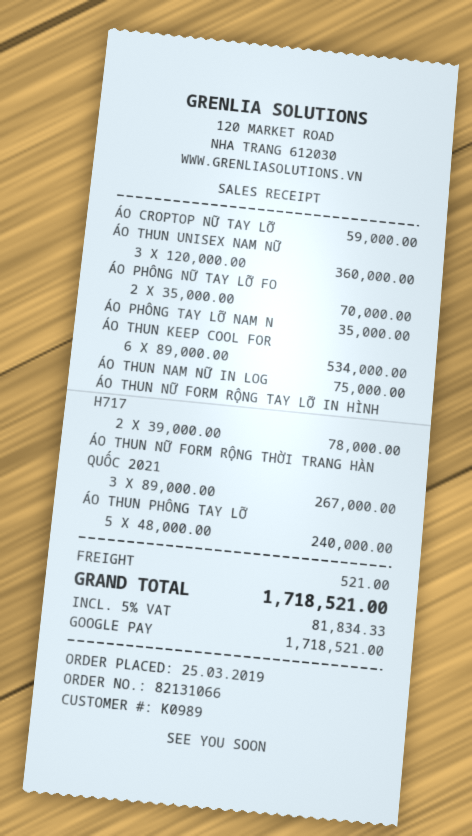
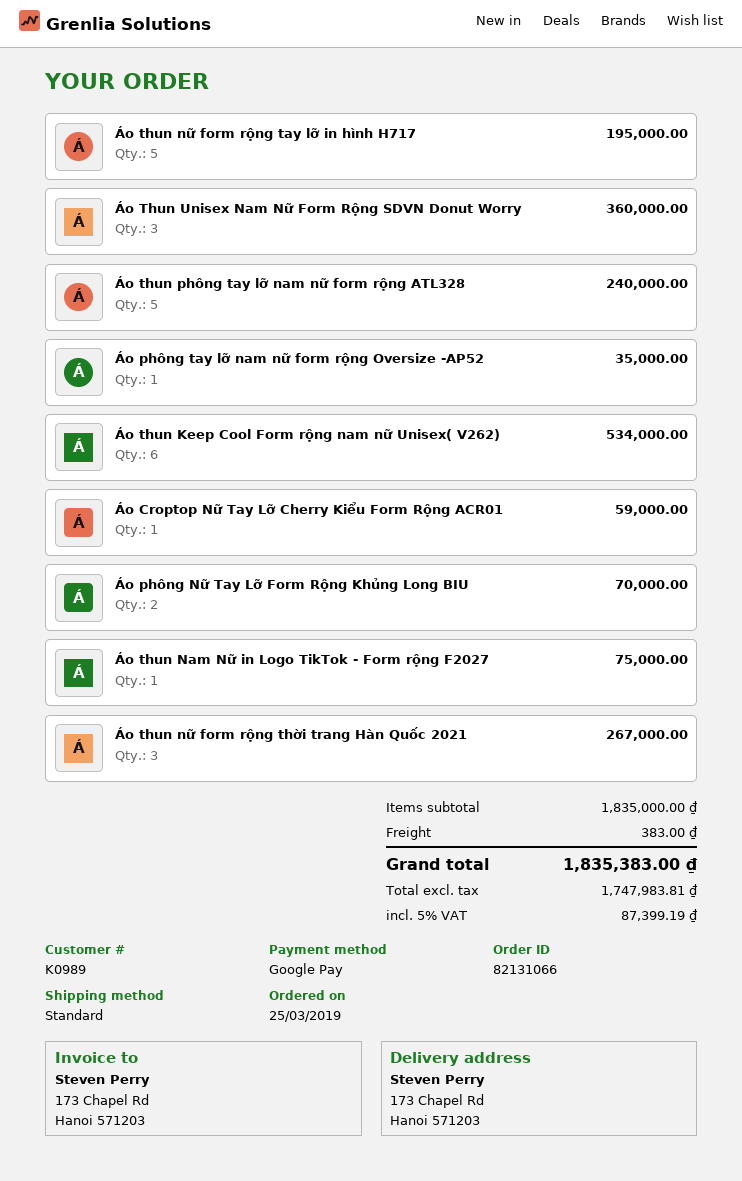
ÁO THUN NỮ FORM RỘNG TAY LỠ IN HÌNH H717: 2 for 78000.00 -> 5 for 195000.00
shipping: 521.00 -> 383.00
tax: 5% = 81834.33 -> 5% = 87399.19
total: 1718521.00 -> 1835383.00

